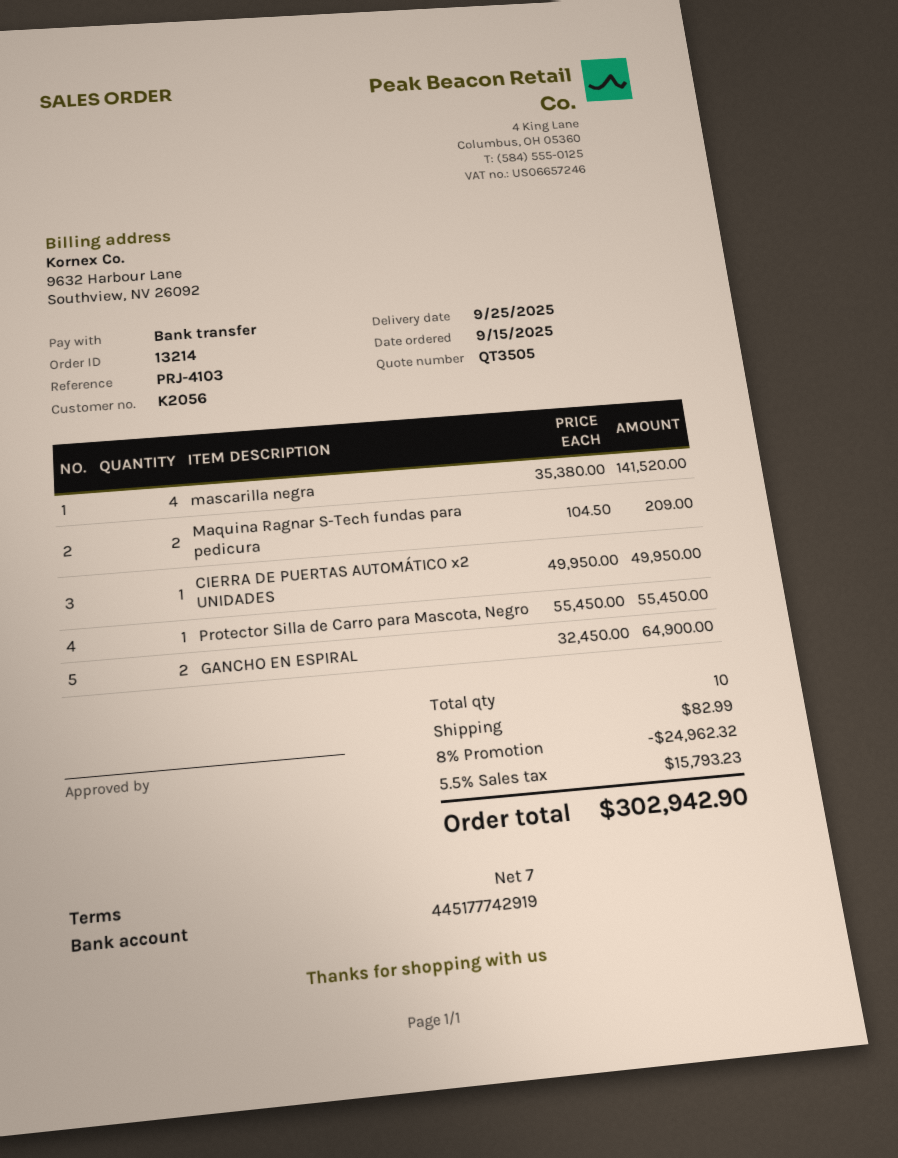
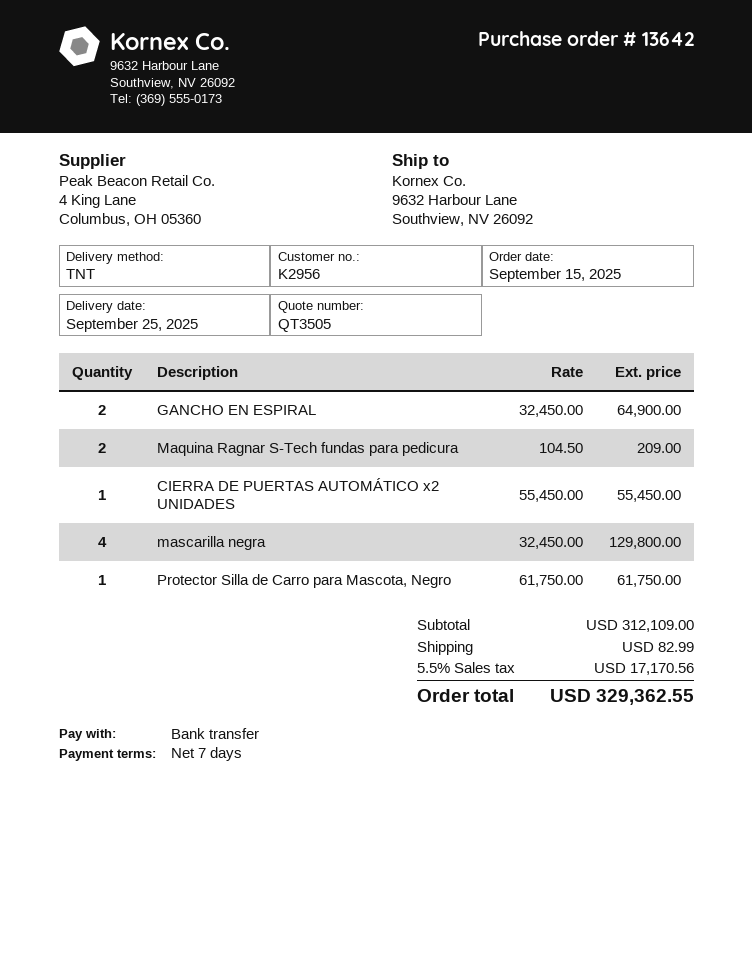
order number: 13214 -> 13642
customer number: K2056 -> K2956
mascarilla negra: 4 x 35380.00 = 141520.00 -> 4 x 32450.00 = 129800.00
CIERRA DE PUERTAS AUTOMÁTICO x2 UNIDADES: 1 x 49950.00 = 49950.00 -> 1 x 55450.00 = 55450.00
Protector Silla de Carro para Mascota, Negro: 1 x 55450.00 = 55450.00 -> 1 x 61750.00 = 61750.00
discount: 8% = 24962.32 -> none
tax: 5.5% = 15793.23 -> 5.5% = 17170.56
total: 302942.90 -> 329362.55

